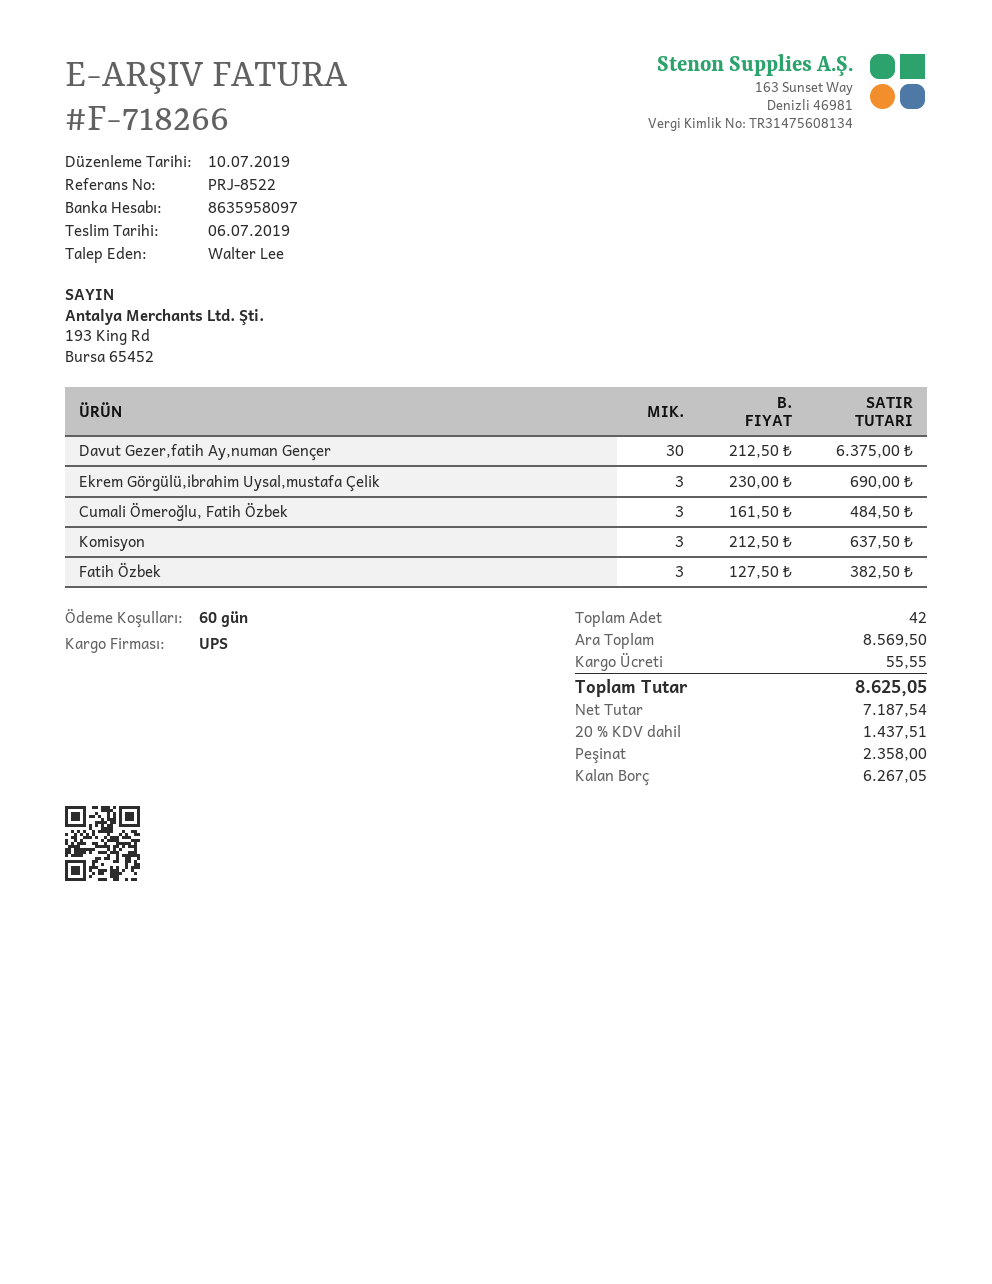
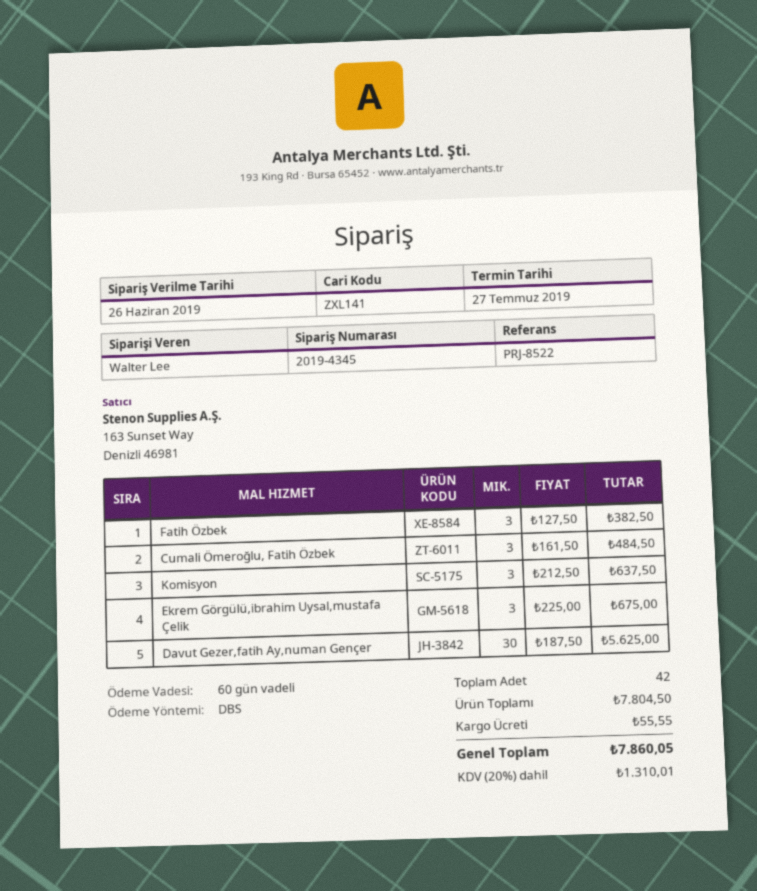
delivery date: 2019-07-06 -> 2019-07-27
Davut Gezer,fatih Ay,numan Gençer: 30 x 212.50 = 6375.00 -> 30 x 187.50 = 5625.00
Ekrem Görgülü,ibrahim Uysal,mustafa Çelik: 3 x 230.00 = 690.00 -> 3 x 225.00 = 675.00
subtotal: 8569.50 -> 7804.50
tax: 20% = 1437.51 -> 20% = 1310.01
total: 8625.05 -> 7860.05

